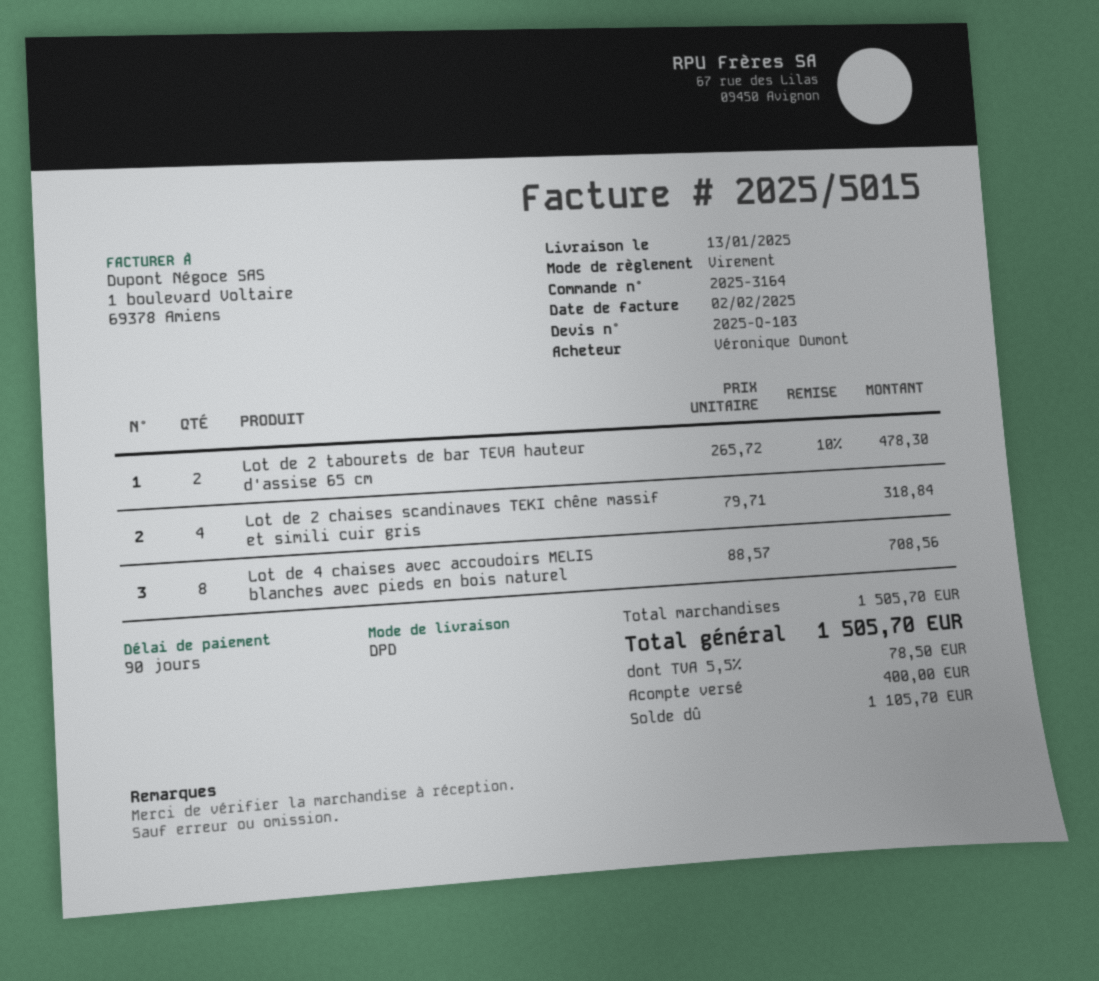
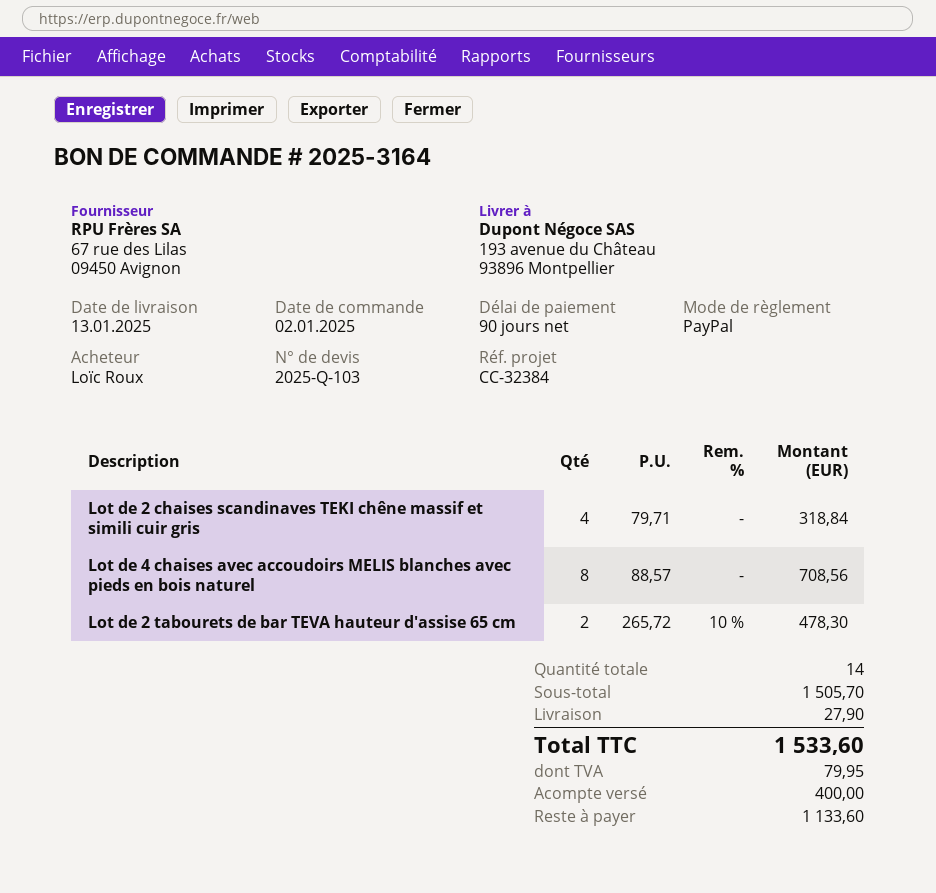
ordered by: Véronique Dumont -> Loïc Roux
payment method: bank transfer -> PayPal
shipping: none -> 27.90
tax: 78.50 -> 79.95
total: 1505.70 -> 1533.60
balance: 1105.70 -> 1133.60

